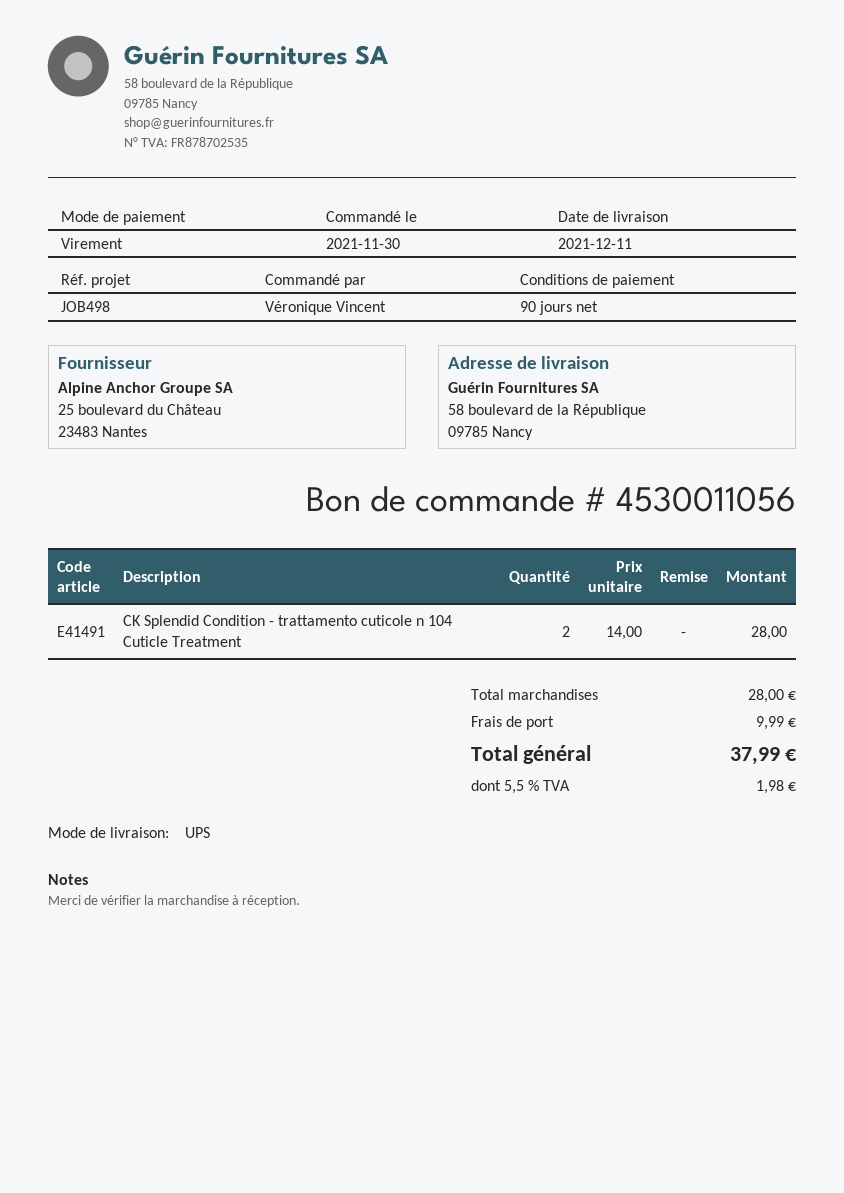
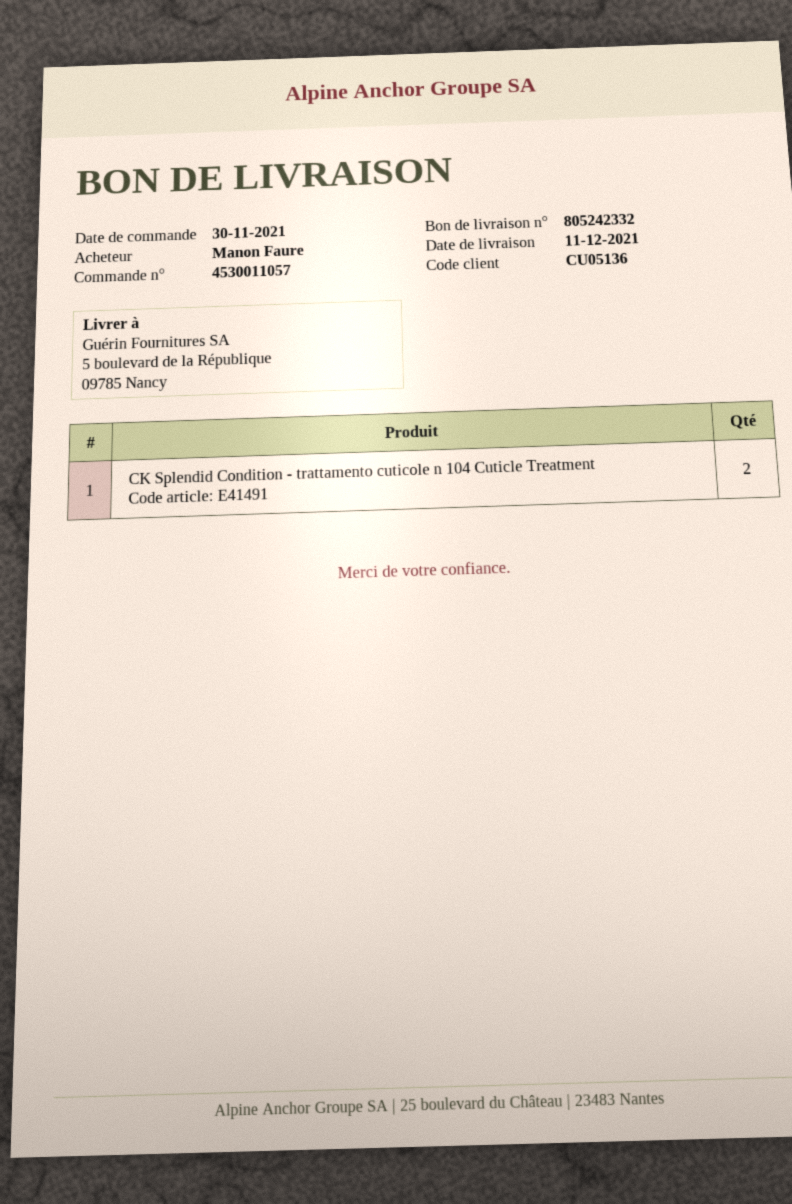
order number: 4530011056 -> 4530011057
ordered by: Véronique Vincent -> Manon Faure
ship to: 58 boulevard de la République, 09785 Nancy -> 5 boulevard de la République, 09785 Nancy

